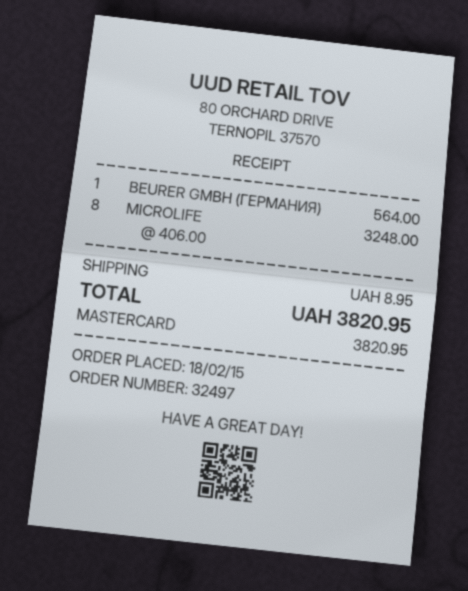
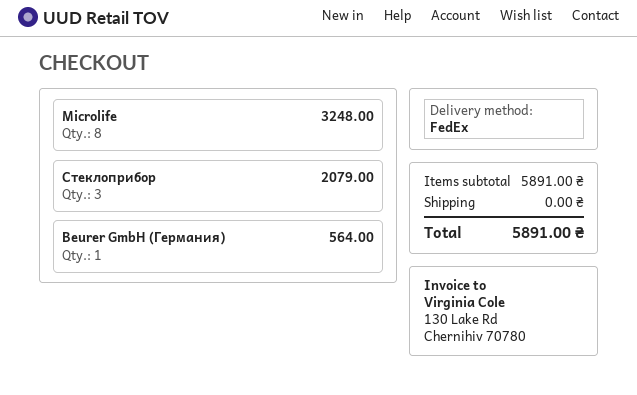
Стеклоприбор: none -> 3 for 2079.00
shipping: 8.95 -> 0.00
total: 3820.95 -> 5891.00

